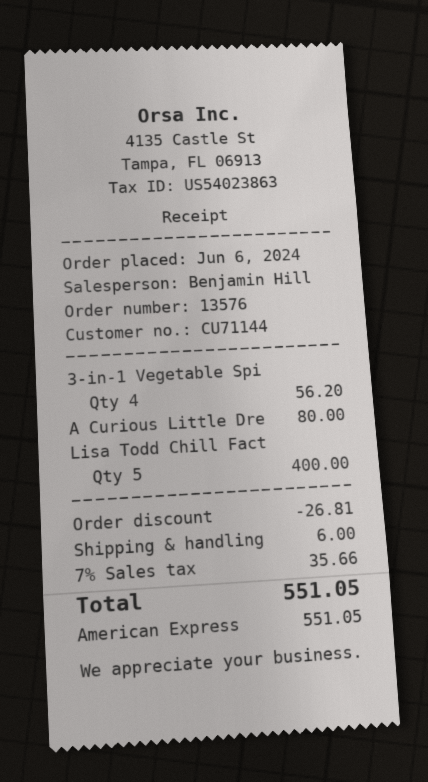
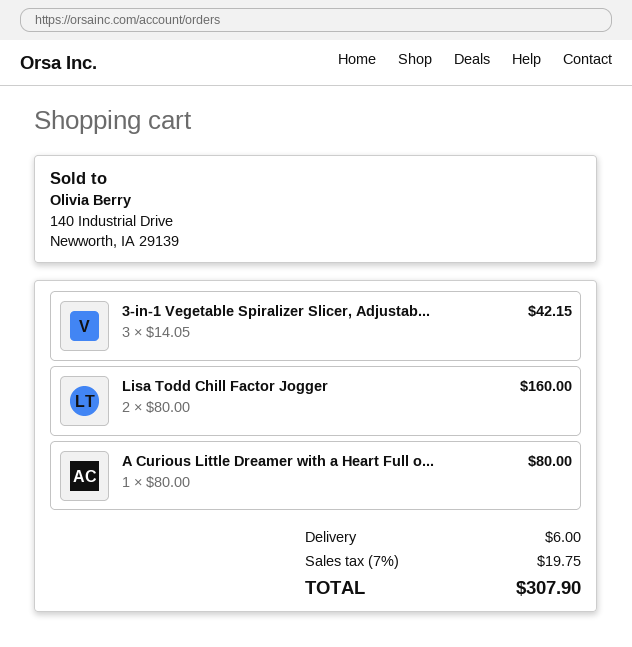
3-in-1 Vegetable Spi: 4 for 56.20 -> 3 for 42.15
Lisa Todd Chill Fact: 5 for 400.00 -> 2 for 160.00
discount: 26.81 -> none
tax: 7% = 35.66 -> 7% = 19.75
total: 551.05 -> 307.90

